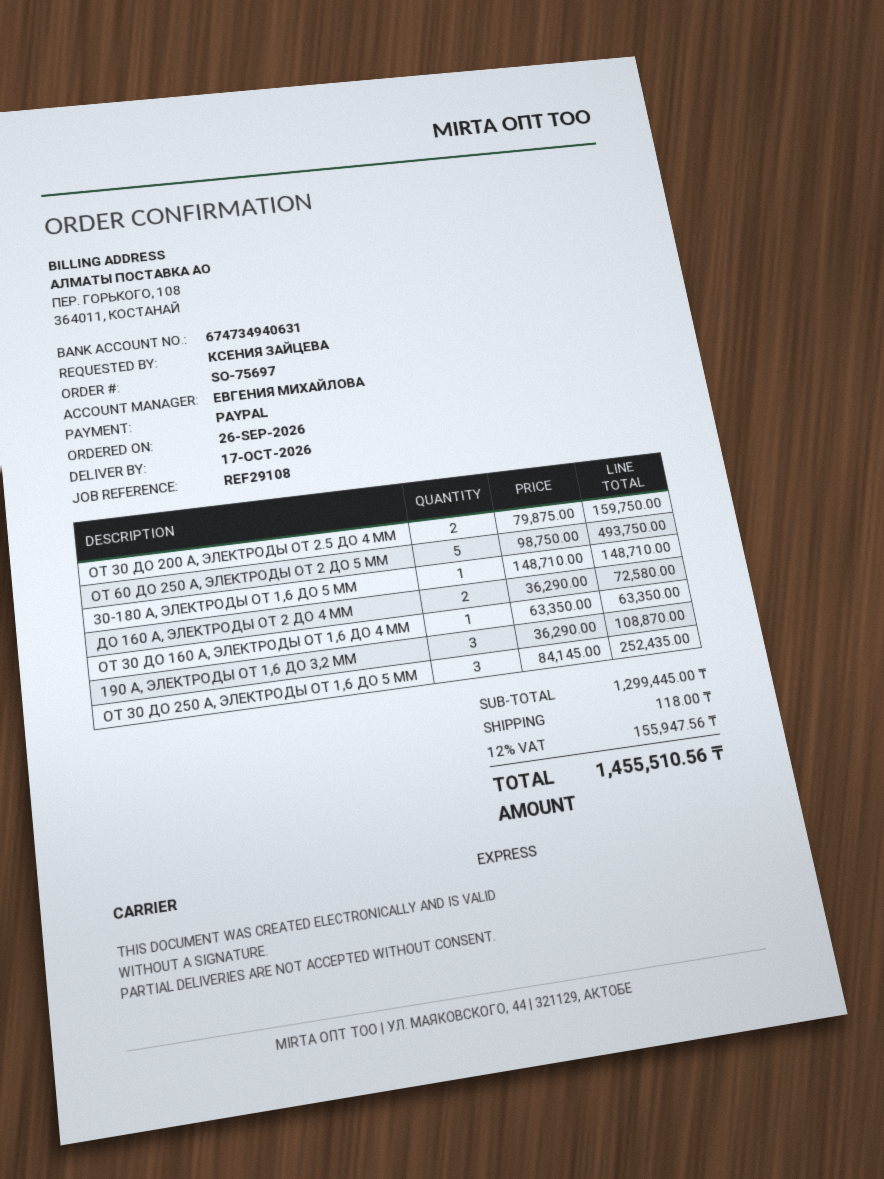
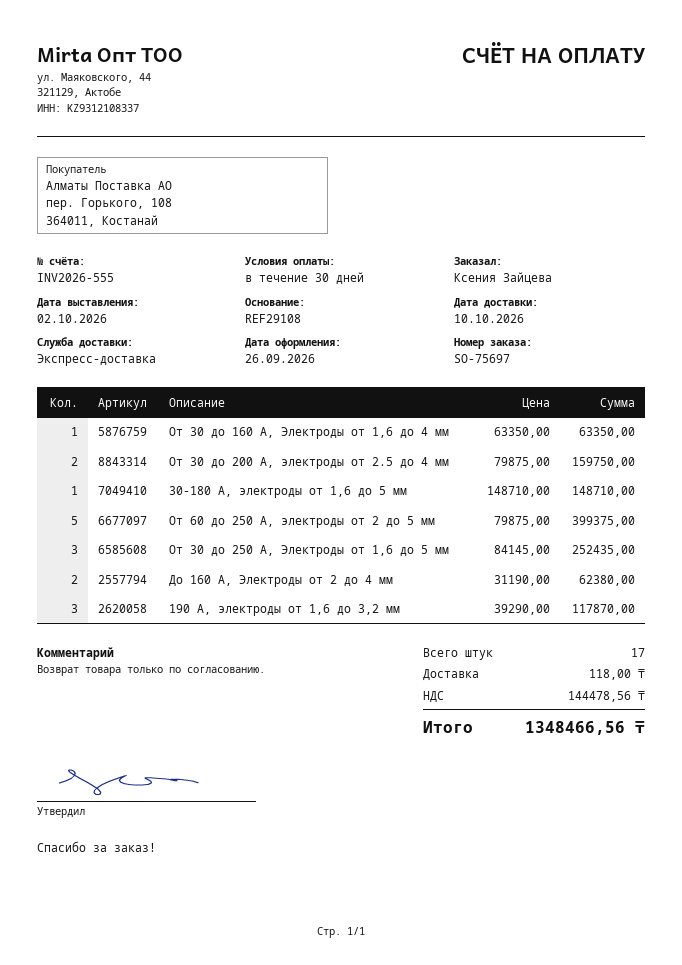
delivery date: 2026-10-17 -> 2026-10-10
ОТ 60 ДО 250 А, ЭЛЕКТРОДЫ ОТ 2 ДО 5 ММ: 5 x 98750.00 = 493750.00 -> 5 x 79875.00 = 399375.00
ДО 160 А, ЭЛЕКТРОДЫ ОТ 2 ДО 4 ММ: 2 x 36290.00 = 72580.00 -> 2 x 31190.00 = 62380.00
190 А, ЭЛЕКТРОДЫ ОТ 1,6 ДО 3,2 ММ: 3 x 36290.00 = 108870.00 -> 3 x 39290.00 = 117870.00
tax: 155947.56 -> 144478.56
total: 1455510.56 -> 1348466.56

